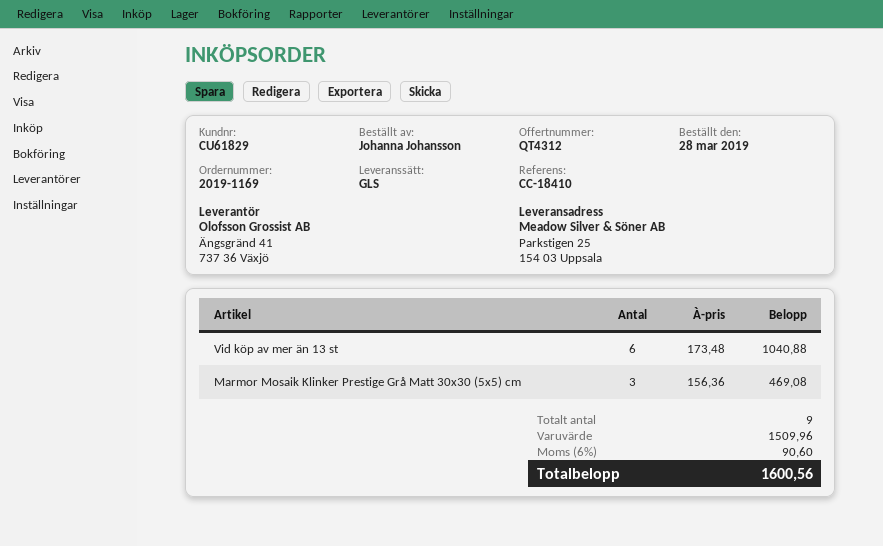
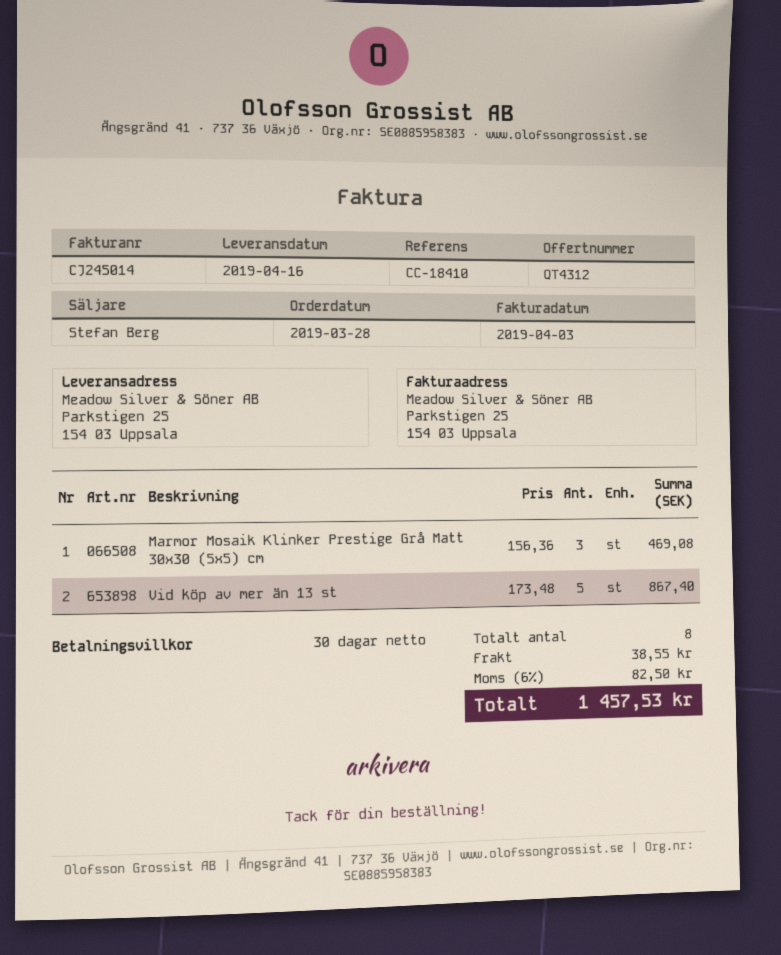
Vid köp av mer än 13 st: 6 x 173.48 = 1040.88 -> 5 x 173.48 = 867.40
total quantity: 9 -> 8
shipping: none -> 38.55
tax: 6% = 90.60 -> 6% = 82.50
total: 1600.56 -> 1457.53

